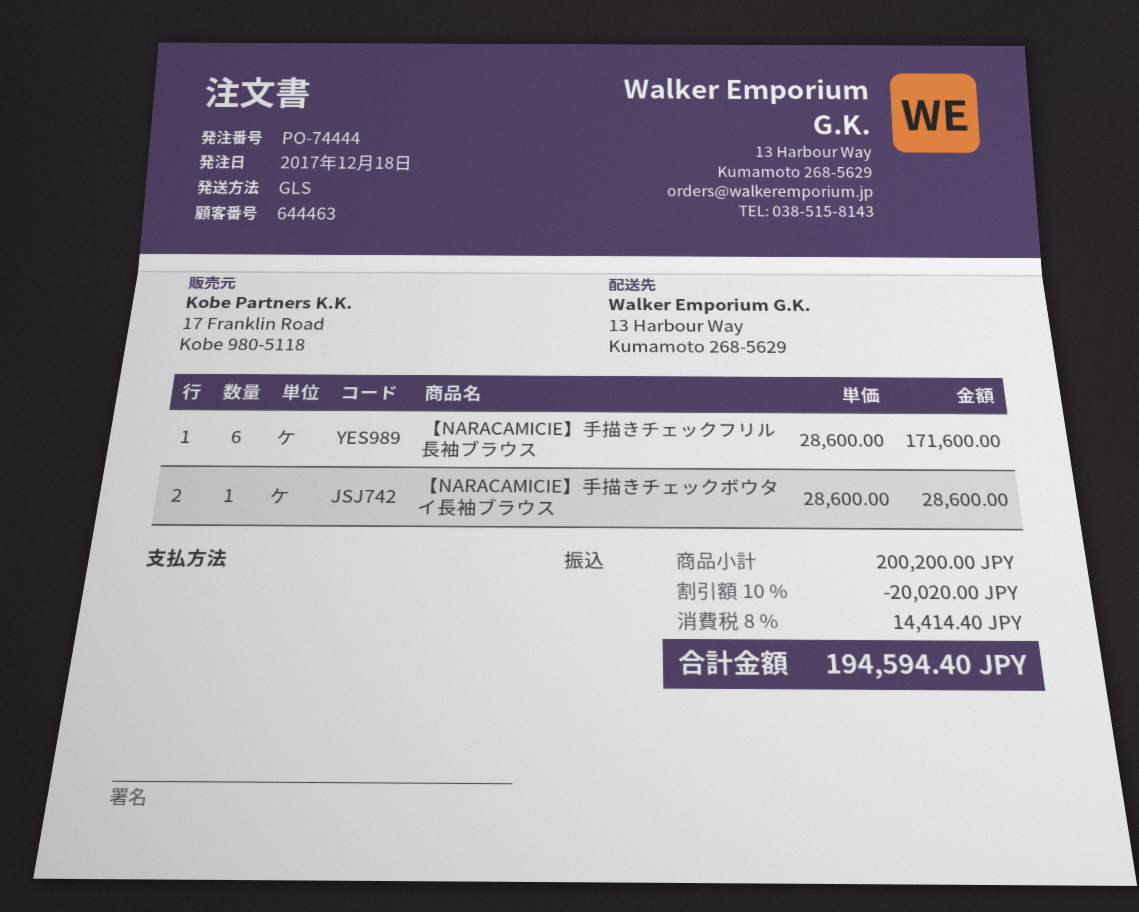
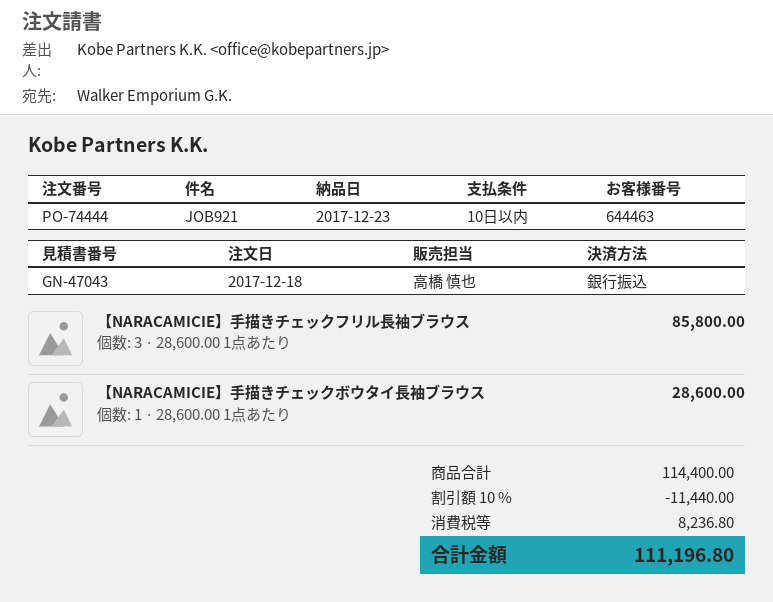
【NARACAMICIE】手描きチェックフリル長袖ブラウス: 6 x 28600.00 = 171600.00 -> 3 x 28600.00 = 85800.00
subtotal: 200200.00 -> 114400.00
discount: 10% = 20020.00 -> 10% = 11440.00
tax: 14414.40 -> 8236.80
total: 194594.40 -> 111196.80

